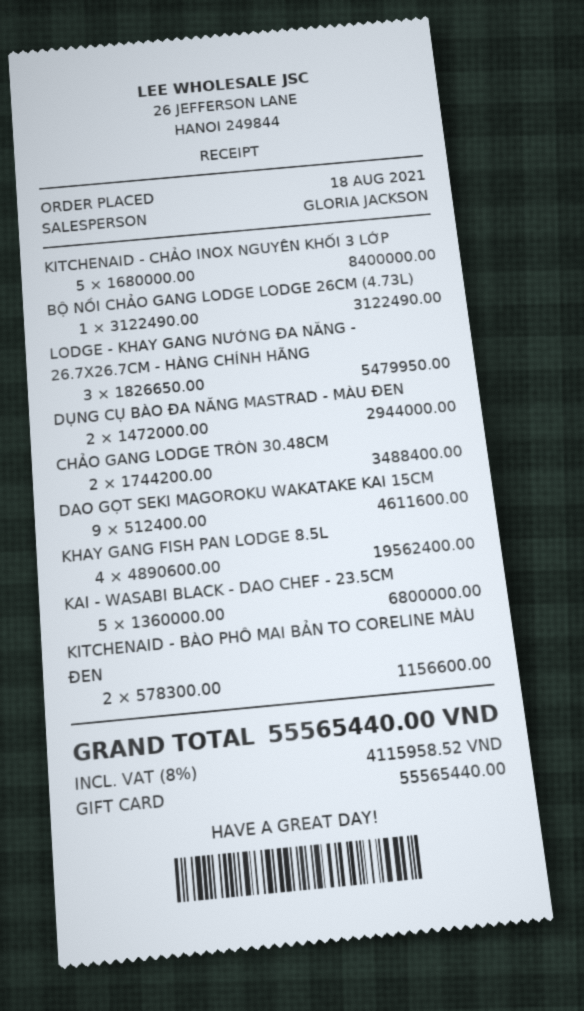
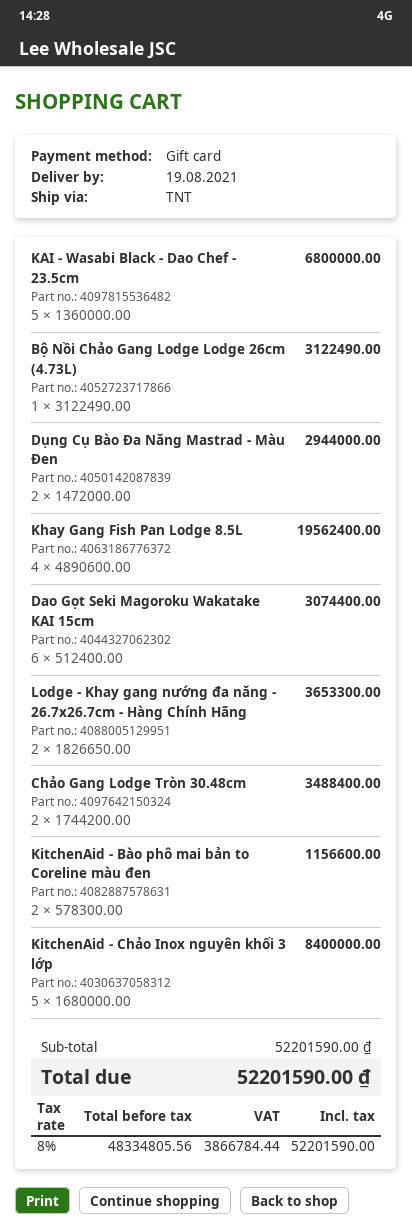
LODGE - KHAY GANG NƯỚNG ĐA NĂNG - 26.7X26.7CM - HÀNG CHÍNH HÃNG: 3 x 1826650.00 = 5479950.00 -> 2 x 1826650.00 = 3653300.00
DAO GỌT SEKI MAGOROKU WAKATAKE KAI 15CM: 9 x 512400.00 = 4611600.00 -> 6 x 512400.00 = 3074400.00
tax: 8% = 4115958.52 -> 8% = 3866784.44
total: 55565440.00 -> 52201590.00

